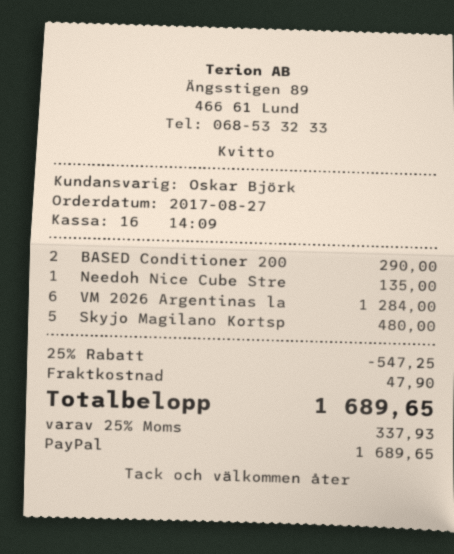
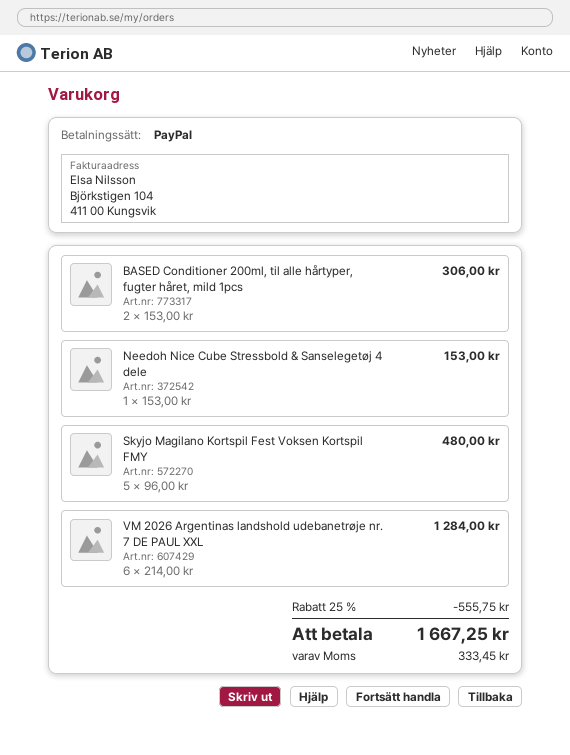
BASED Conditioner 200: 2 for 290.00 -> 2 for 306.00
Needoh Nice Cube Stre: 1 for 135.00 -> 1 for 153.00
discount: 25% = 547.25 -> 25% = 555.75
shipping: 47.90 -> none
tax: 337.93 -> 333.45
total: 1689.65 -> 1667.25

